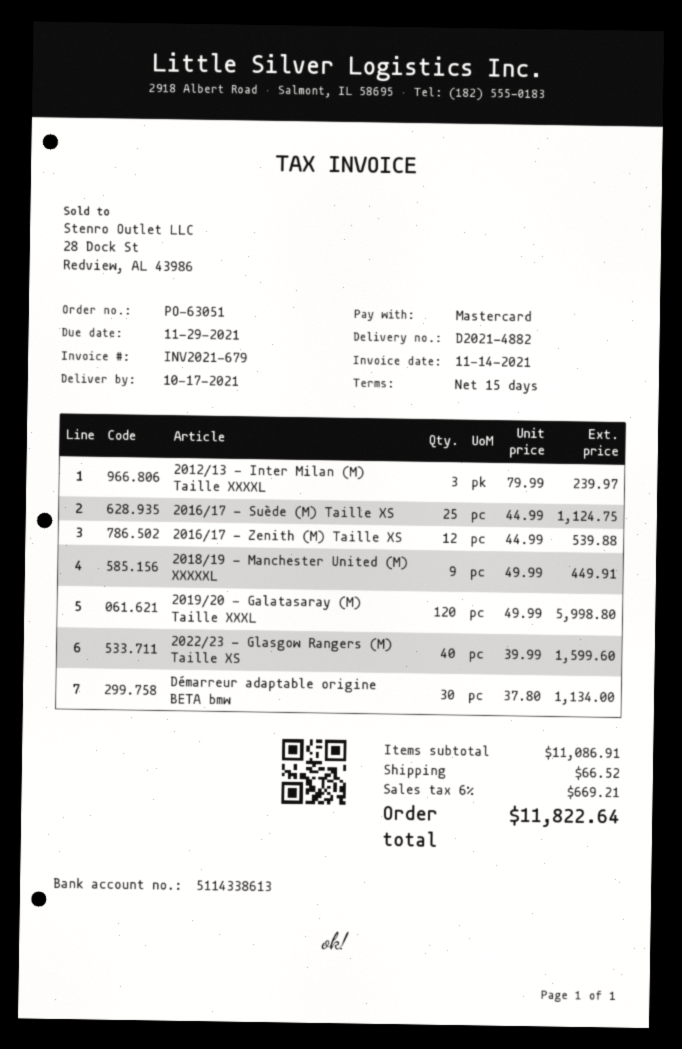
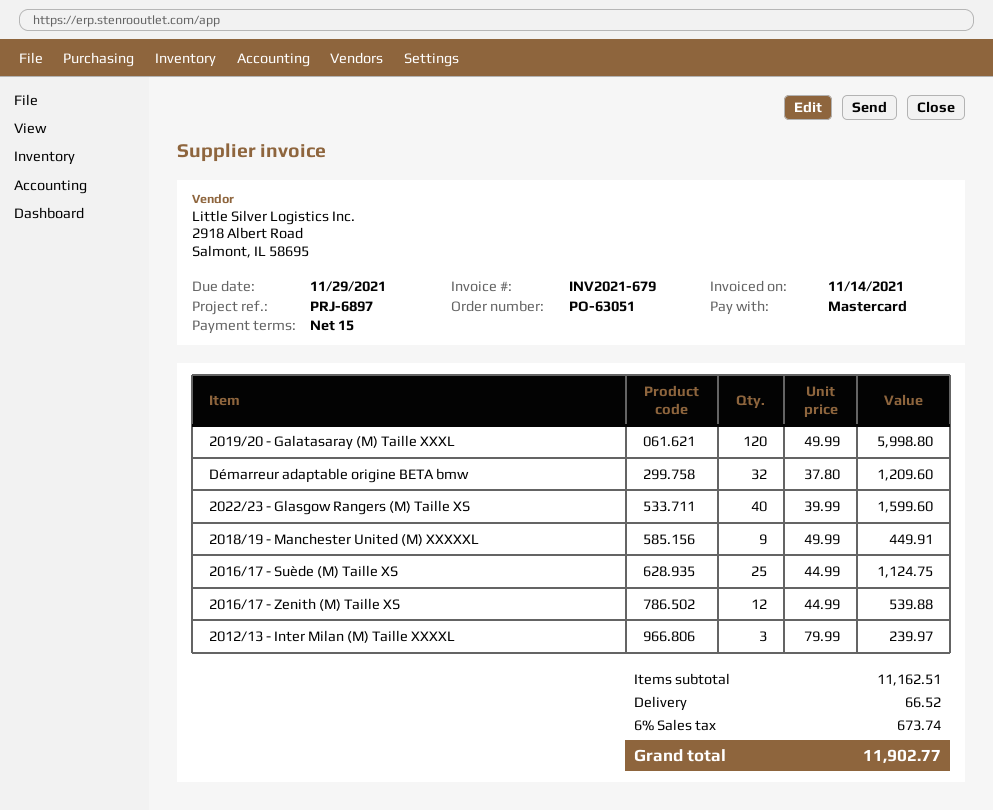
Démarreur adaptable origine BETA bmw: 30 x 37.80 = 1134.00 -> 32 x 37.80 = 1209.60
subtotal: 11086.91 -> 11162.51
tax: 6% = 669.21 -> 6% = 673.74
total: 11822.64 -> 11902.77

